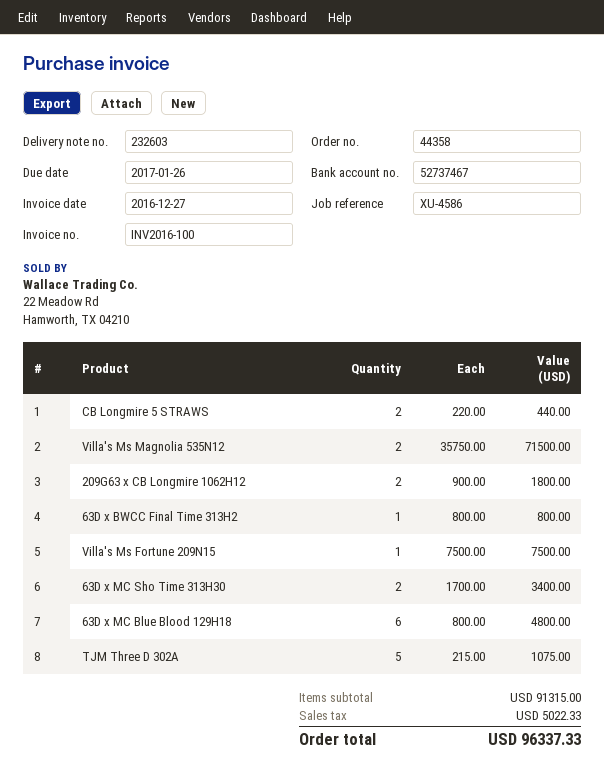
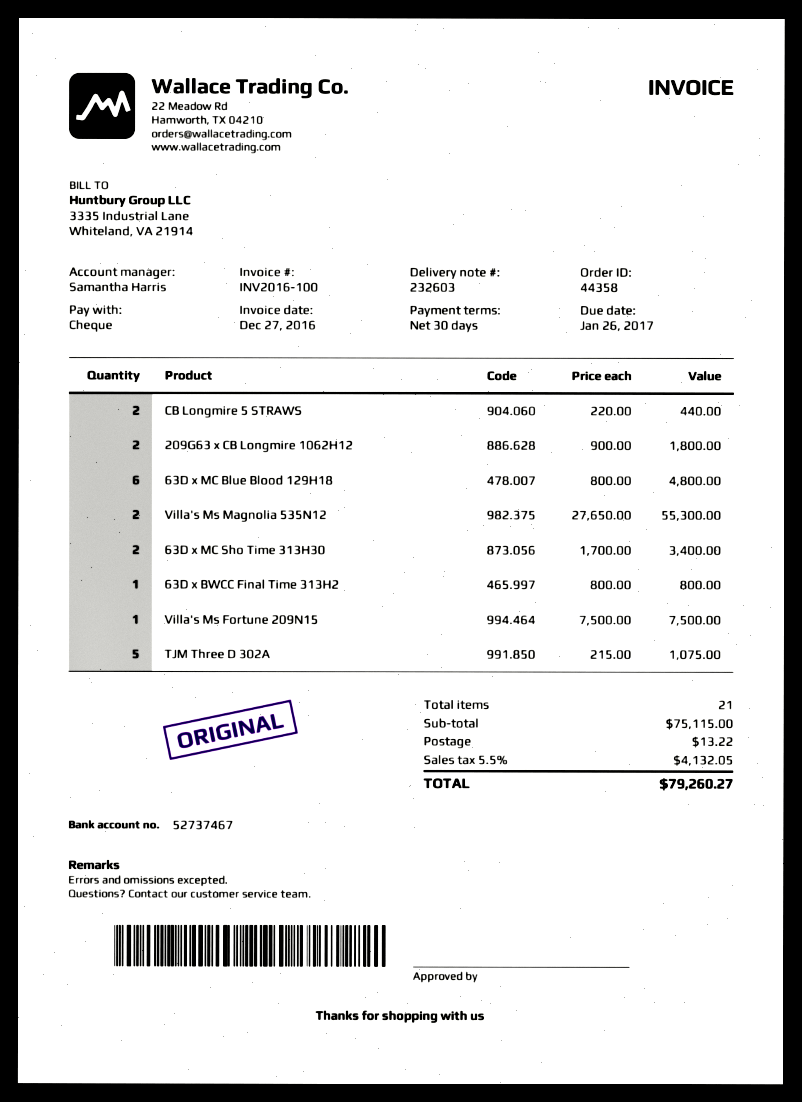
Villa's Ms Magnolia 535N12: 2 x 35750.00 = 71500.00 -> 2 x 27650.00 = 55300.00
subtotal: 91315.00 -> 75115.00
shipping: none -> 13.22
tax: 5022.33 -> 4132.05
total: 96337.33 -> 79260.27

